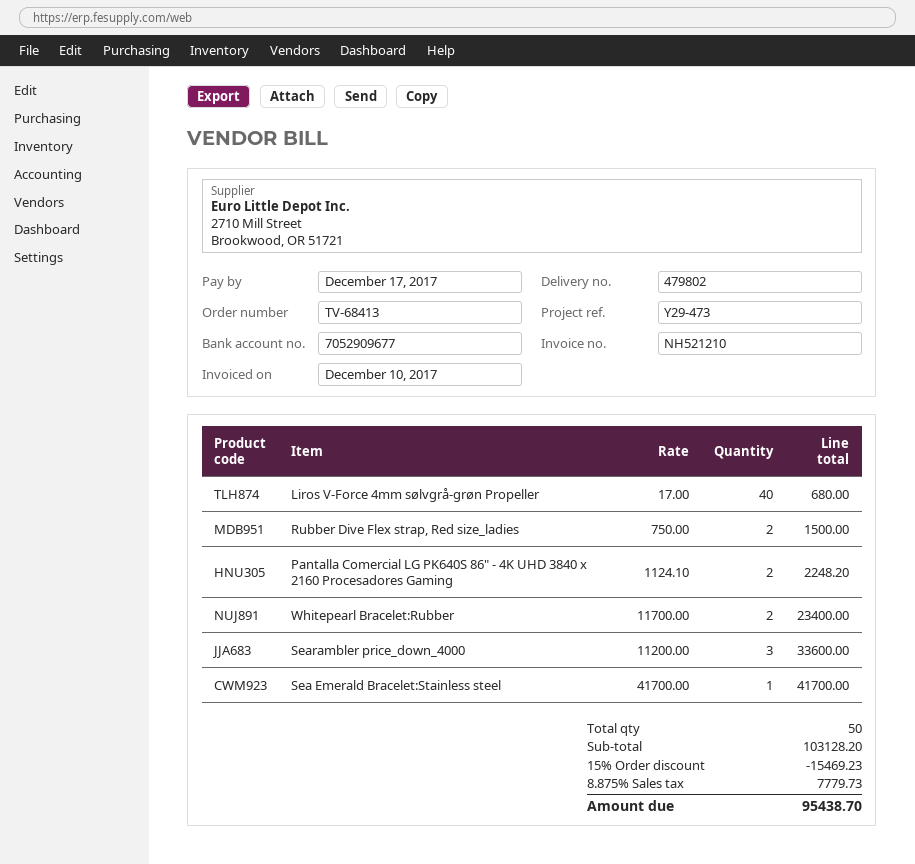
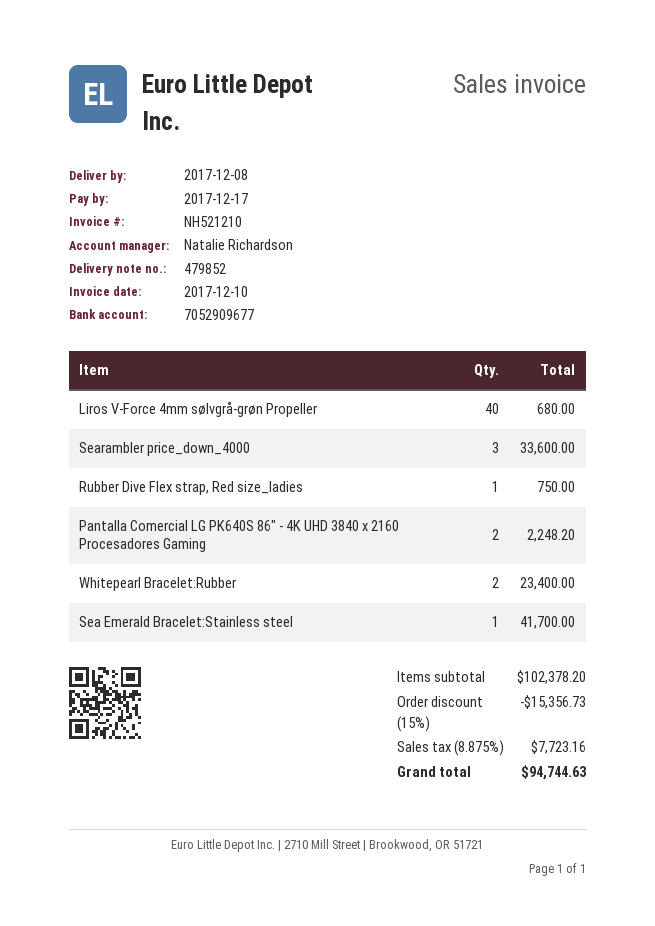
delivery note number: 479802 -> 479852
Rubber Dive Flex strap, Red size_ladies: 2 for 1500.00 -> 1 for 750.00
subtotal: 103128.20 -> 102378.20
discount: 15% = 15469.23 -> 15% = 15356.73
tax: 8.875% = 7779.73 -> 8.875% = 7723.16
total: 95438.70 -> 94744.63

